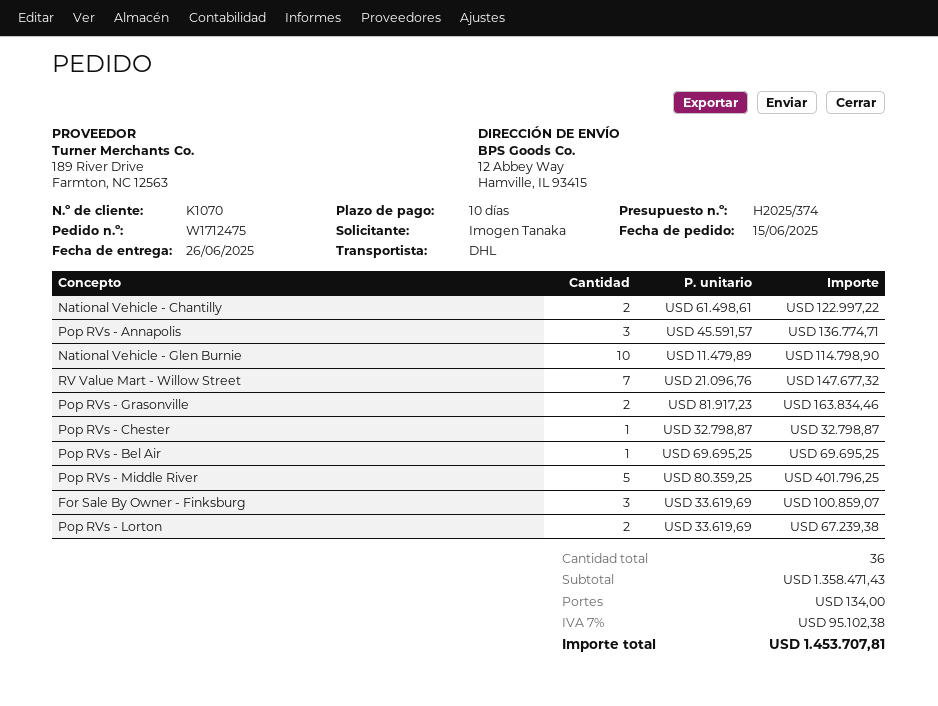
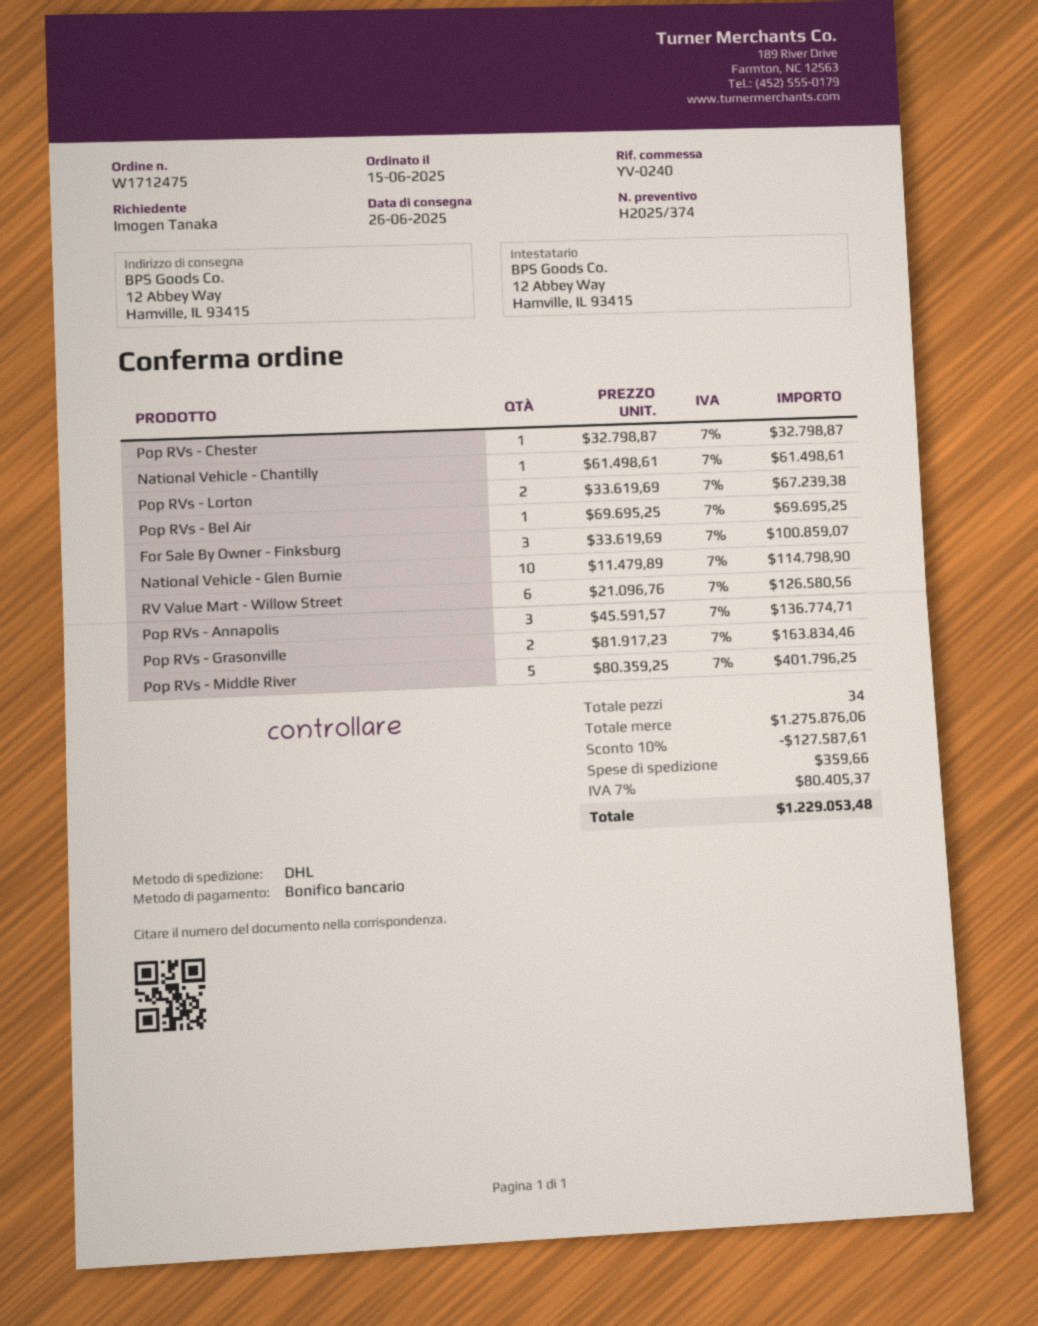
National Vehicle - Chantilly: 2 x 61498.61 = 122997.22 -> 1 x 61498.61 = 61498.61
RV Value Mart - Willow Street: 7 x 21096.76 = 147677.32 -> 6 x 21096.76 = 126580.56
total quantity: 36 -> 34
subtotal: 1358471.43 -> 1275876.06
discount: none -> 10% = 127587.61
shipping: 134.00 -> 359.66
tax: 7% = 95102.38 -> 7% = 80405.37
total: 1453707.81 -> 1229053.48

